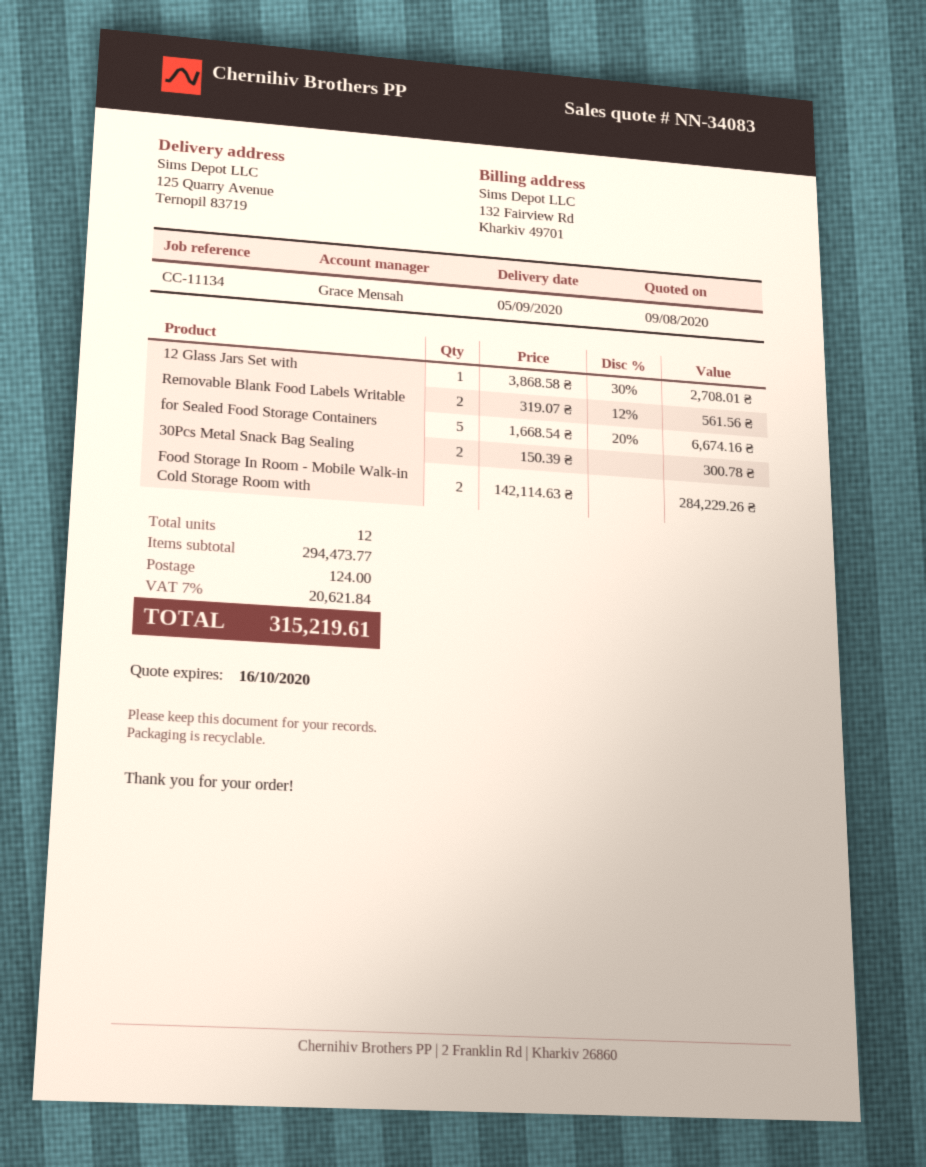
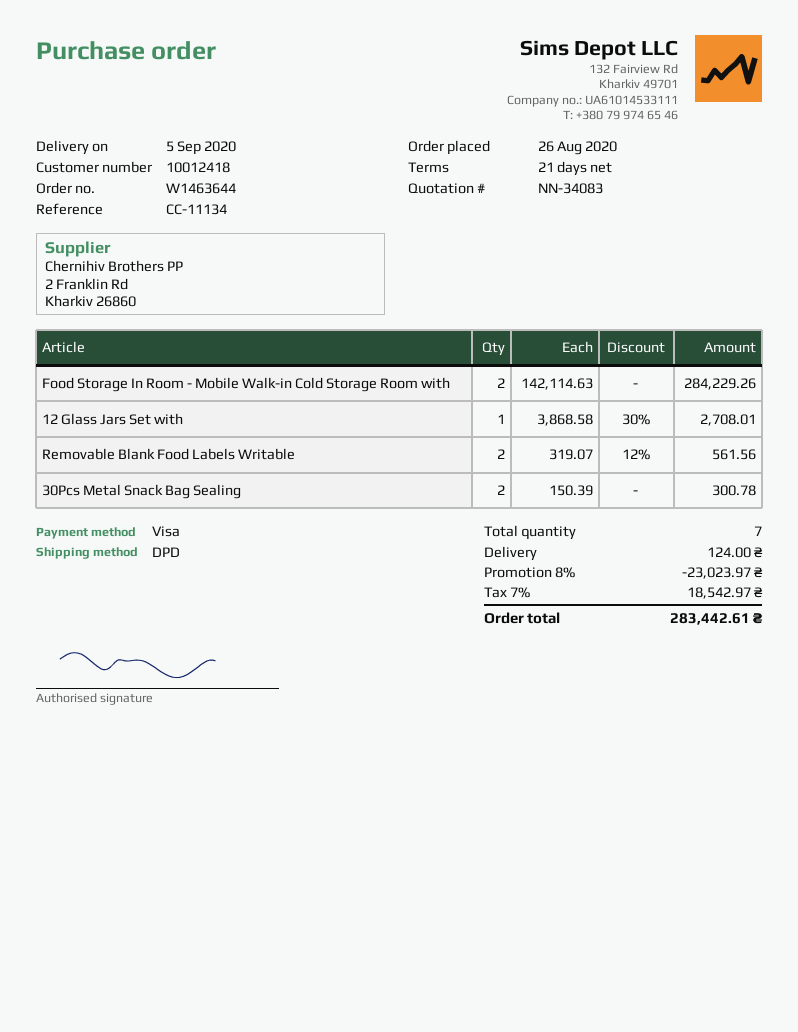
for Sealed Food Storage Containers: 5 x 1668.54 - 20% = 6674.16 -> none
total quantity: 12 -> 7
discount: none -> 8% = 23023.97
tax: 7% = 20621.84 -> 7% = 18542.97
total: 315219.61 -> 283442.61

